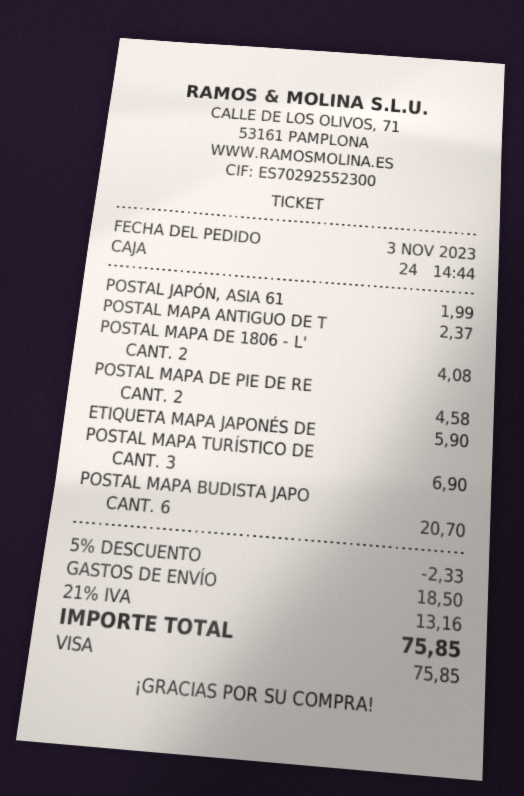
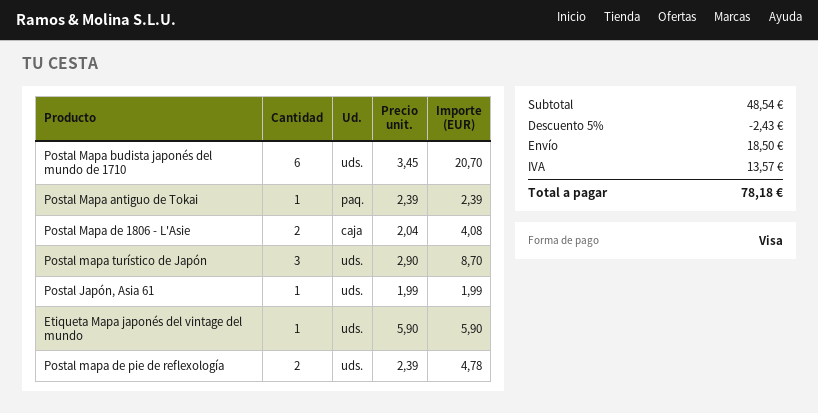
POSTAL MAPA ANTIGUO DE T: 1 for 2.37 -> 1 for 2.39
POSTAL MAPA DE PIE DE RE: 2 for 4.58 -> 2 for 4.78
POSTAL MAPA TURÍSTICO DE: 3 for 6.90 -> 3 for 8.70
discount: 5% = 2.33 -> 5% = 2.43
tax: 13.16 -> 13.57
total: 75.85 -> 78.18

